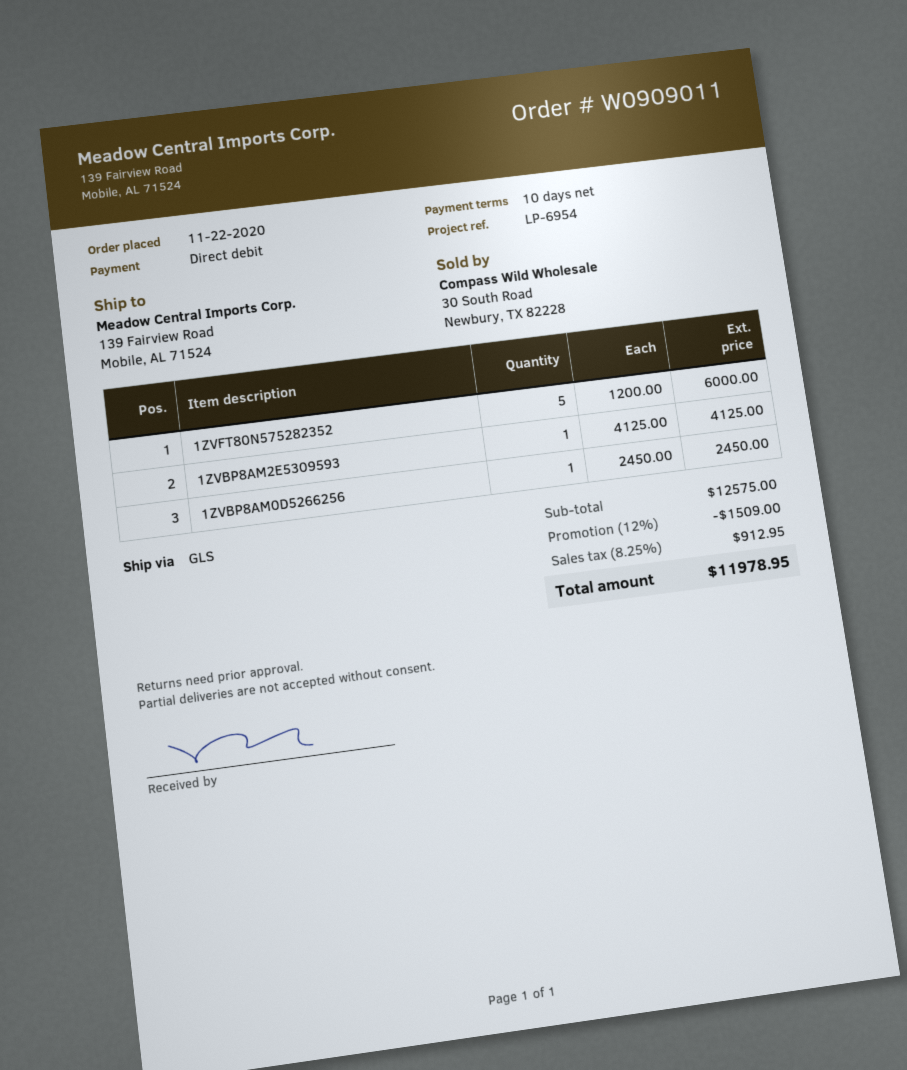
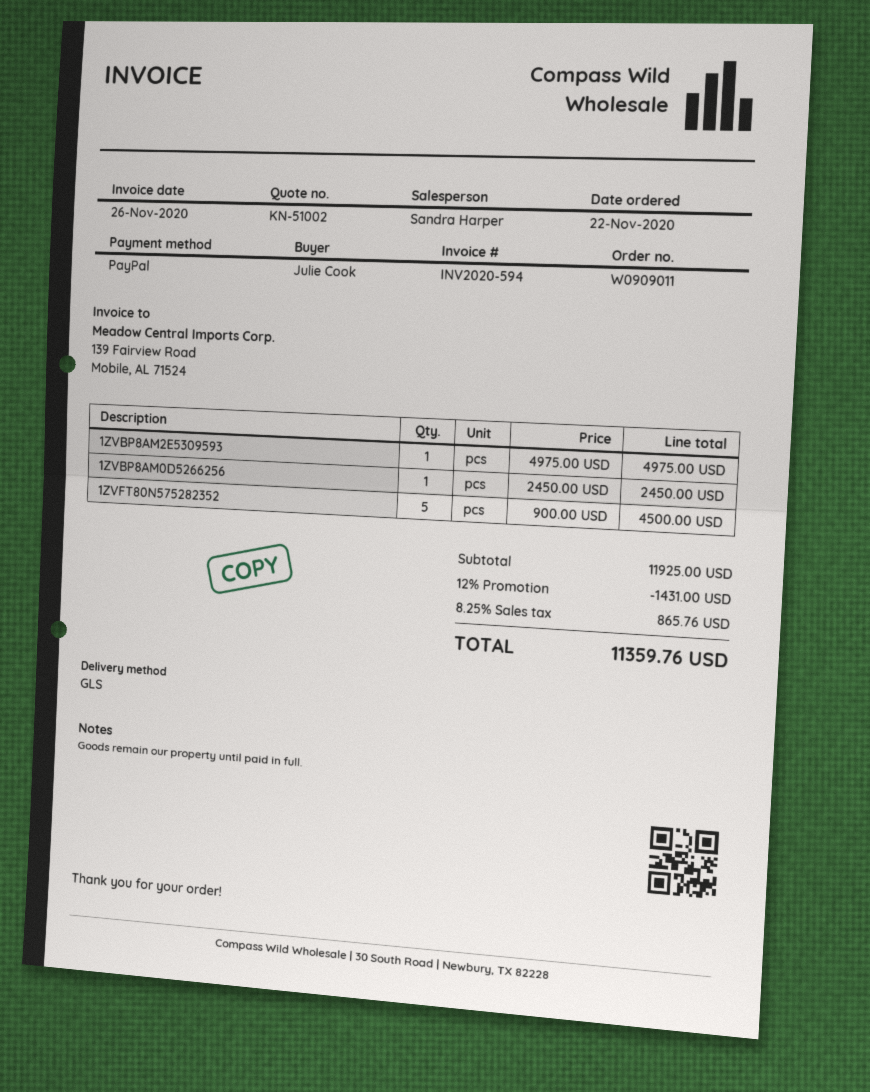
payment method: direct debit -> PayPal
1ZVFT80N575282352: 5 x 1200.00 = 6000.00 -> 5 x 900.00 = 4500.00
1ZVBP8AM2E5309593: 1 x 4125.00 = 4125.00 -> 1 x 4975.00 = 4975.00
subtotal: 12575.00 -> 11925.00
discount: 12% = 1509.00 -> 12% = 1431.00
tax: 8.25% = 912.95 -> 8.25% = 865.76
total: 11978.95 -> 11359.76

